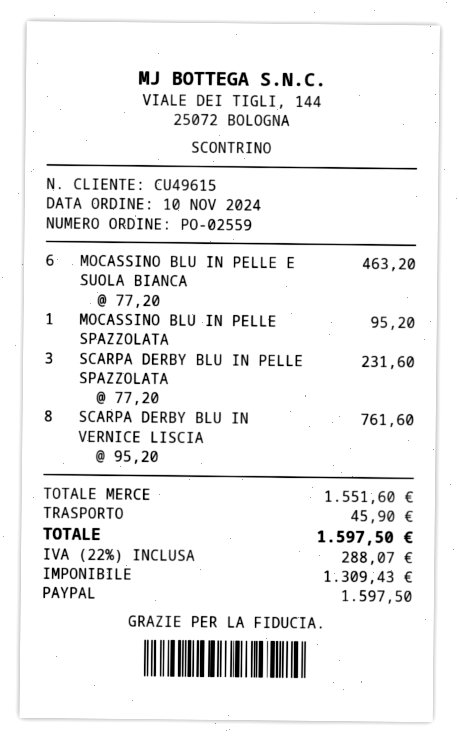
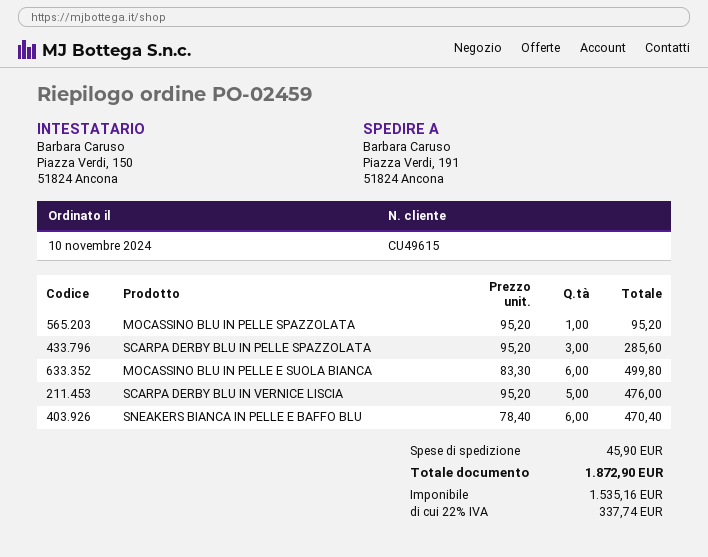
order number: PO-02559 -> PO-02459
MOCASSINO BLU IN PELLE E SUOLA BIANCA: 6 x 77.20 = 463.20 -> 6 x 83.30 = 499.80
SCARPA DERBY BLU IN PELLE SPAZZOLATA: 3 x 77.20 = 231.60 -> 3 x 95.20 = 285.60
SCARPA DERBY BLU IN VERNICE LISCIA: 8 x 95.20 = 761.60 -> 5 x 95.20 = 476.00
SNEAKERS BIANCA IN PELLE E BAFFO BLU: none -> 6 x 78.40 = 470.40
net: 1309.43 -> 1535.16
tax: 22% = 288.07 -> 22% = 337.74
total: 1597.50 -> 1872.90

